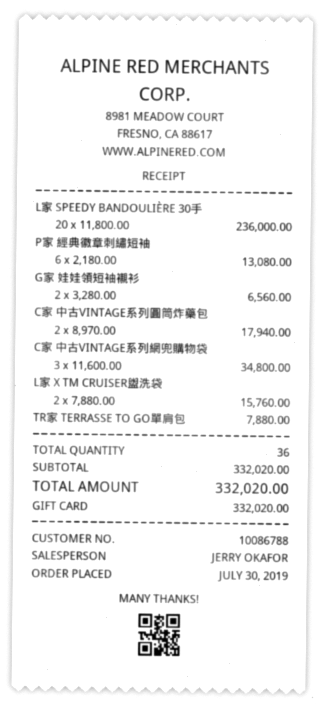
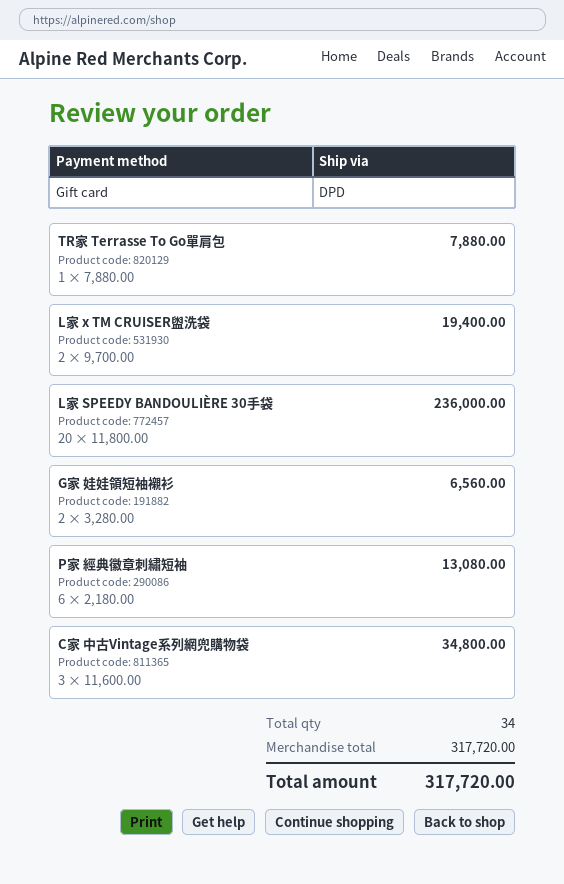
C家 中古VINTAGE系列圓筒炸藥包: 2 x 8970.00 = 17940.00 -> none
L家 X TM CRUISER盥洗袋: 2 x 7880.00 = 15760.00 -> 2 x 9700.00 = 19400.00
total quantity: 36 -> 34
subtotal: 332020.00 -> 317720.00
total: 332020.00 -> 317720.00

